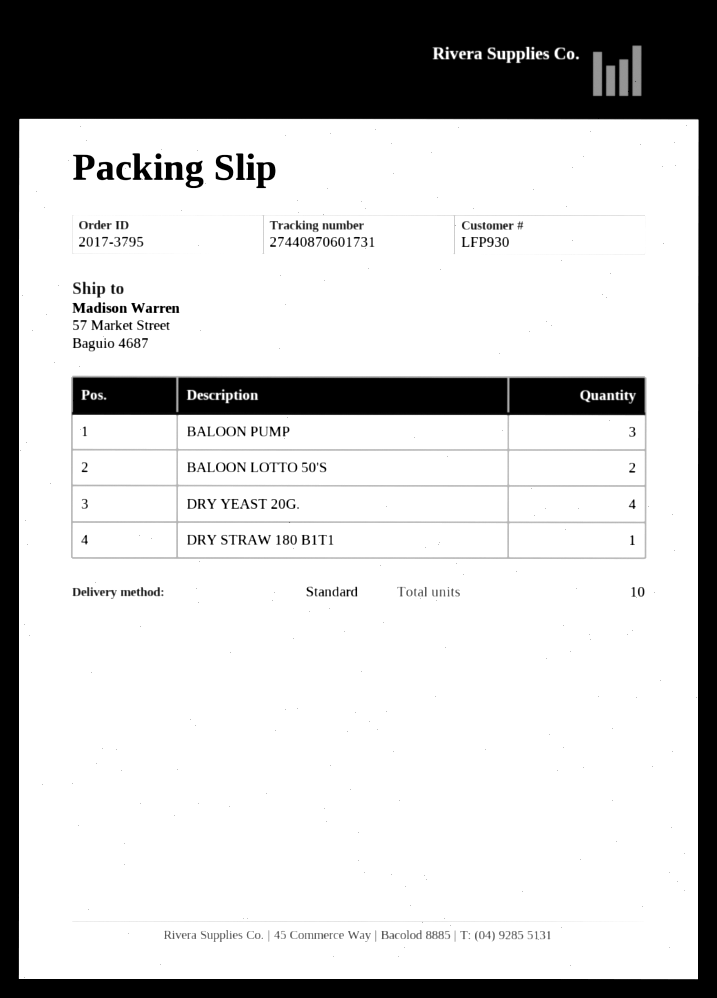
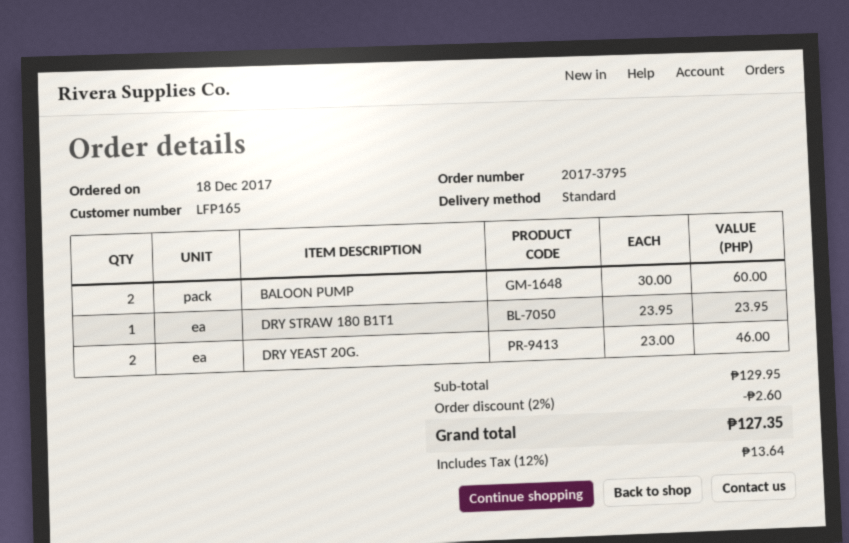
customer number: LFP930 -> LFP165
BALOON PUMP: 3 -> 2
BALOON LOTTO 50'S: 2 -> none
DRY YEAST 20G.: 4 -> 2

